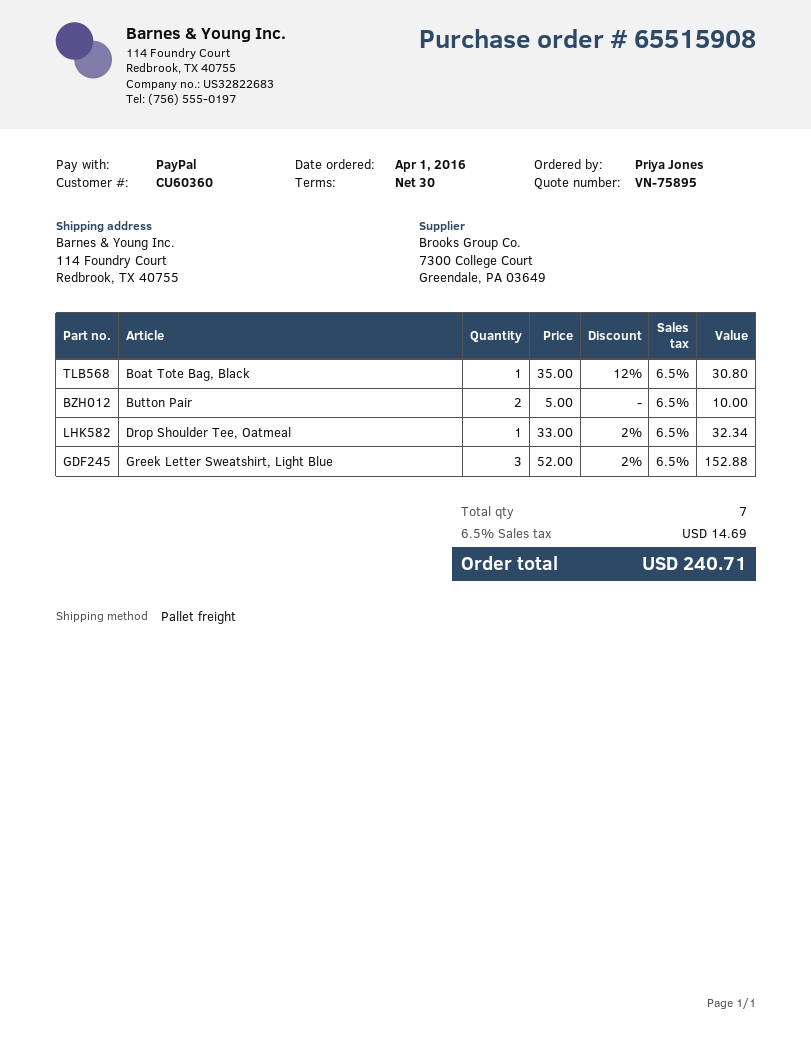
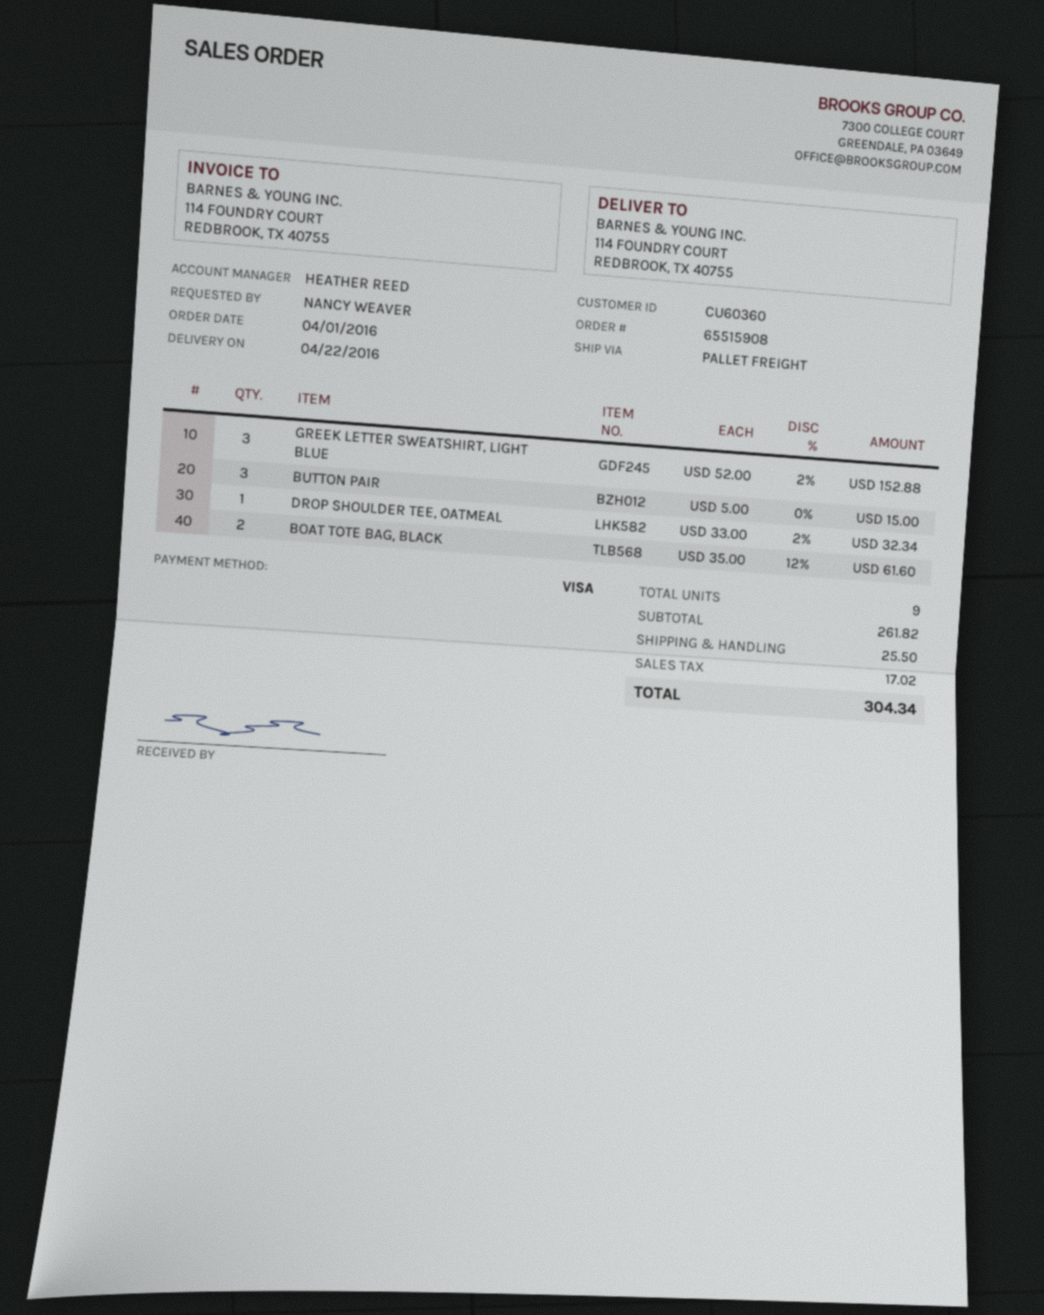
ordered by: Priya Jones -> NANCY WEAVER
payment method: PayPal -> Visa
Boat Tote Bag, Black: 1 x 35.00 - 12% = 30.80 -> 2 x 35.00 - 12% = 61.60
Button Pair: 2 x 5.00 = 10.00 -> 3 x 5.00 = 15.00
total quantity: 7 -> 9
shipping: none -> 25.50
tax: 14.69 -> 17.02
total: 240.71 -> 304.34

